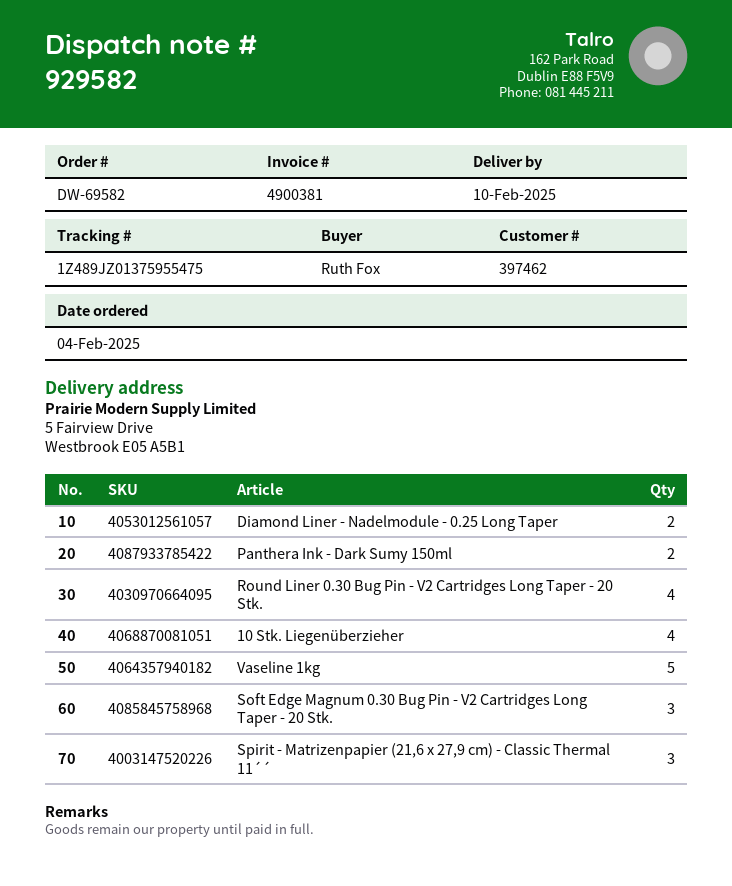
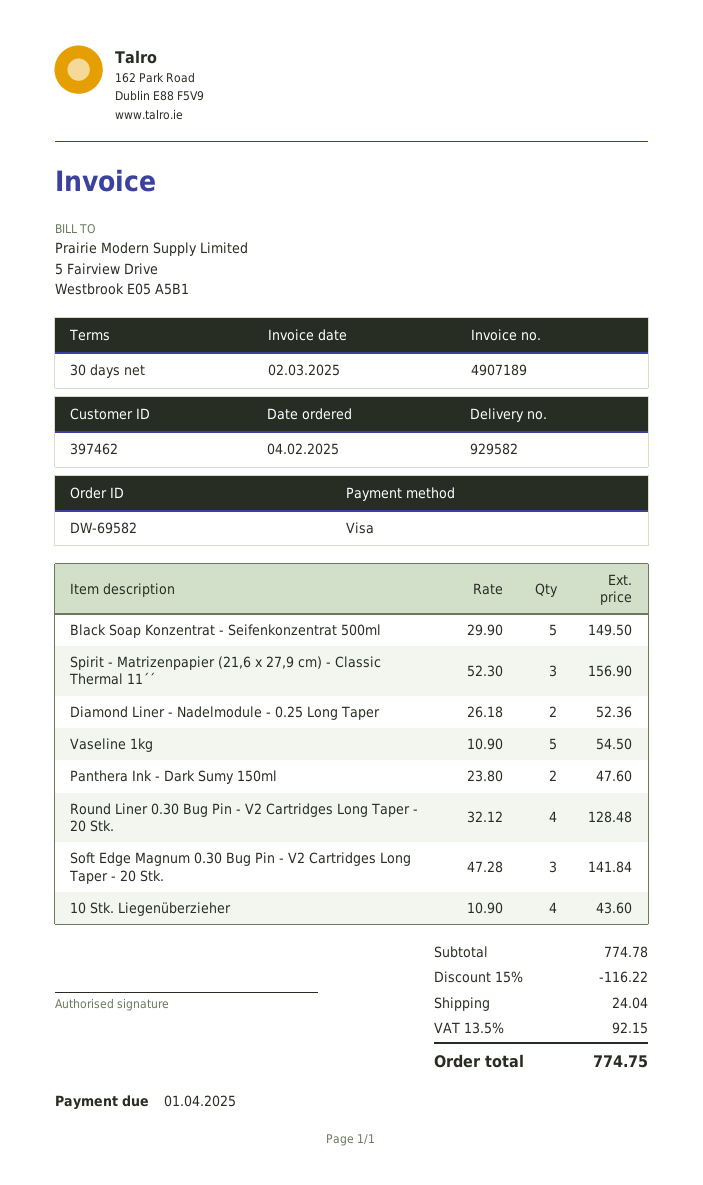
invoice number: 4900381 -> 4907189
Black Soap Konzentrat - Seifenkonzentrat 500ml: none -> 5

